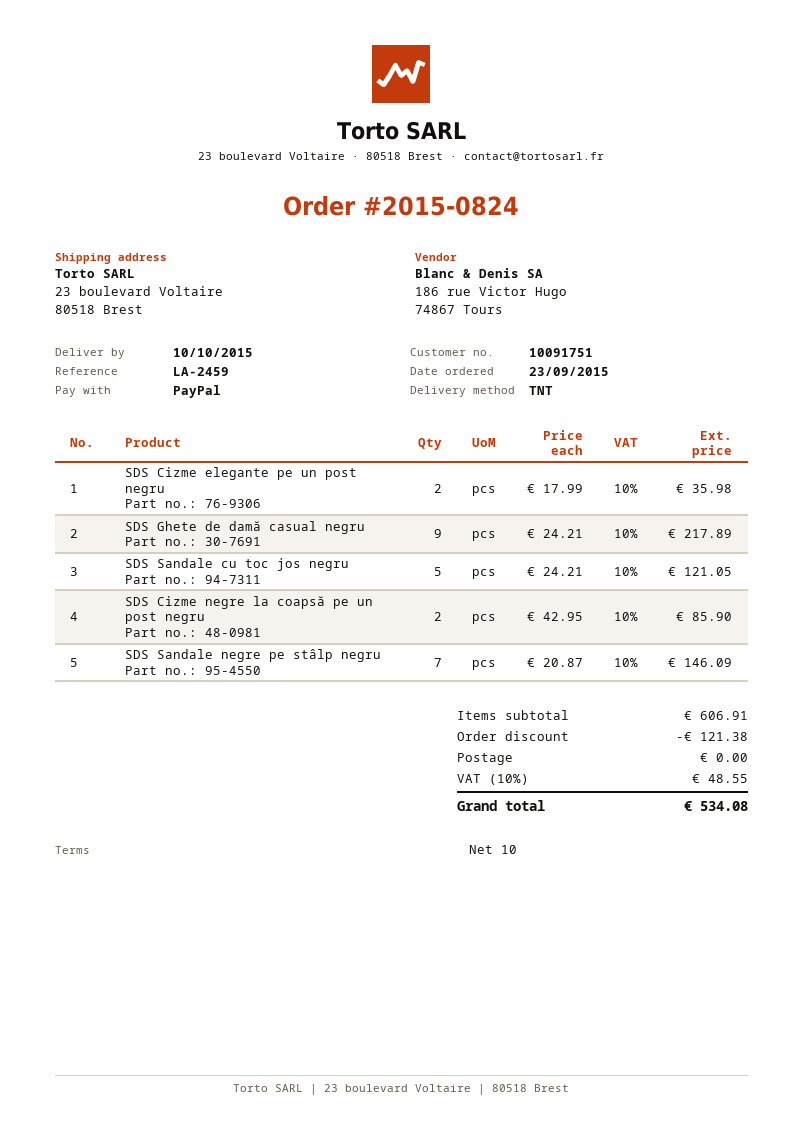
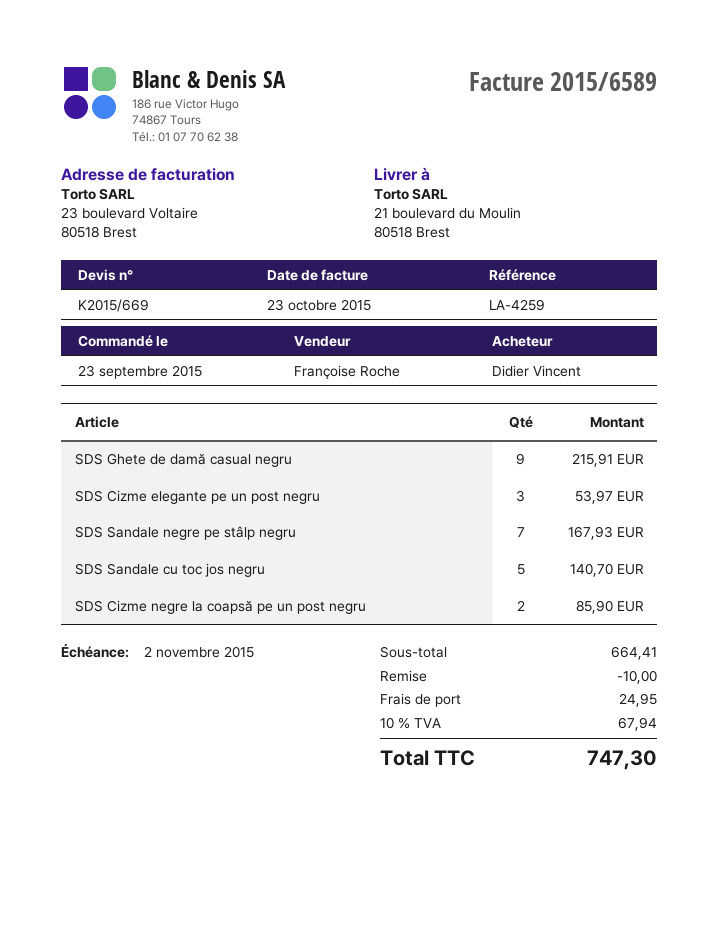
reference: LA-2459 -> LA-4259
ship to: 23 boulevard Voltaire, 80518 Brest -> 21 boulevard du Moulin, 80518 Brest
SDS Cizme elegante pe un post negru: 2 for 35.98 -> 3 for 53.97
SDS Ghete de damă casual negru: 9 for 217.89 -> 9 for 215.91
SDS Sandale cu toc jos negru: 5 for 121.05 -> 5 for 140.70
SDS Sandale negre pe stâlp negru: 7 for 146.09 -> 7 for 167.93
subtotal: 606.91 -> 664.41
discount: 121.38 -> 10.00
shipping: 0.00 -> 24.95
tax: 10% = 48.55 -> 10% = 67.94
total: 534.08 -> 747.30

